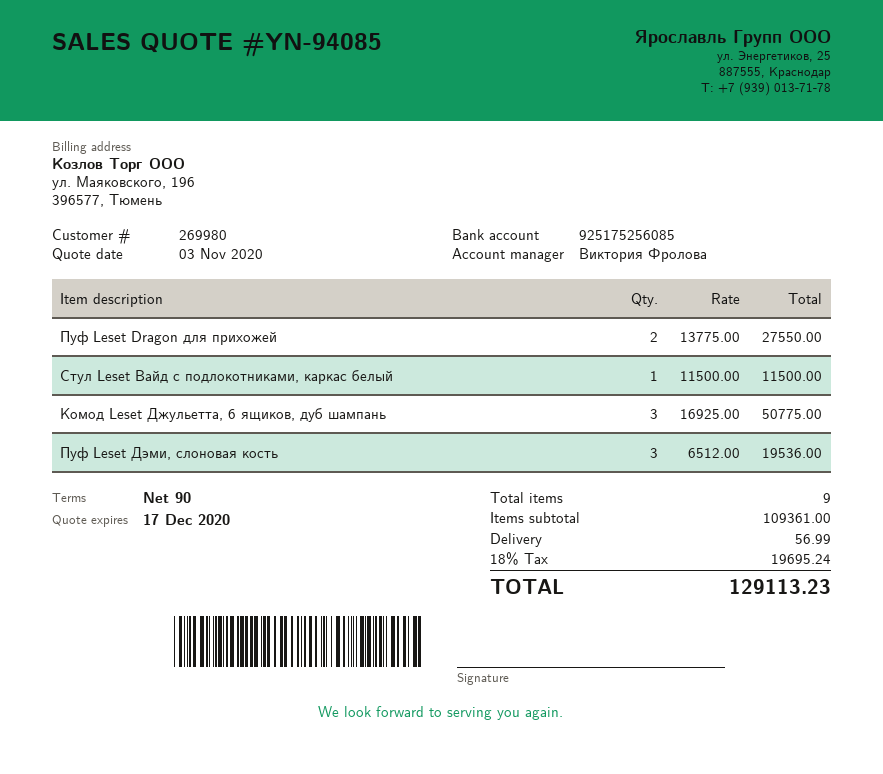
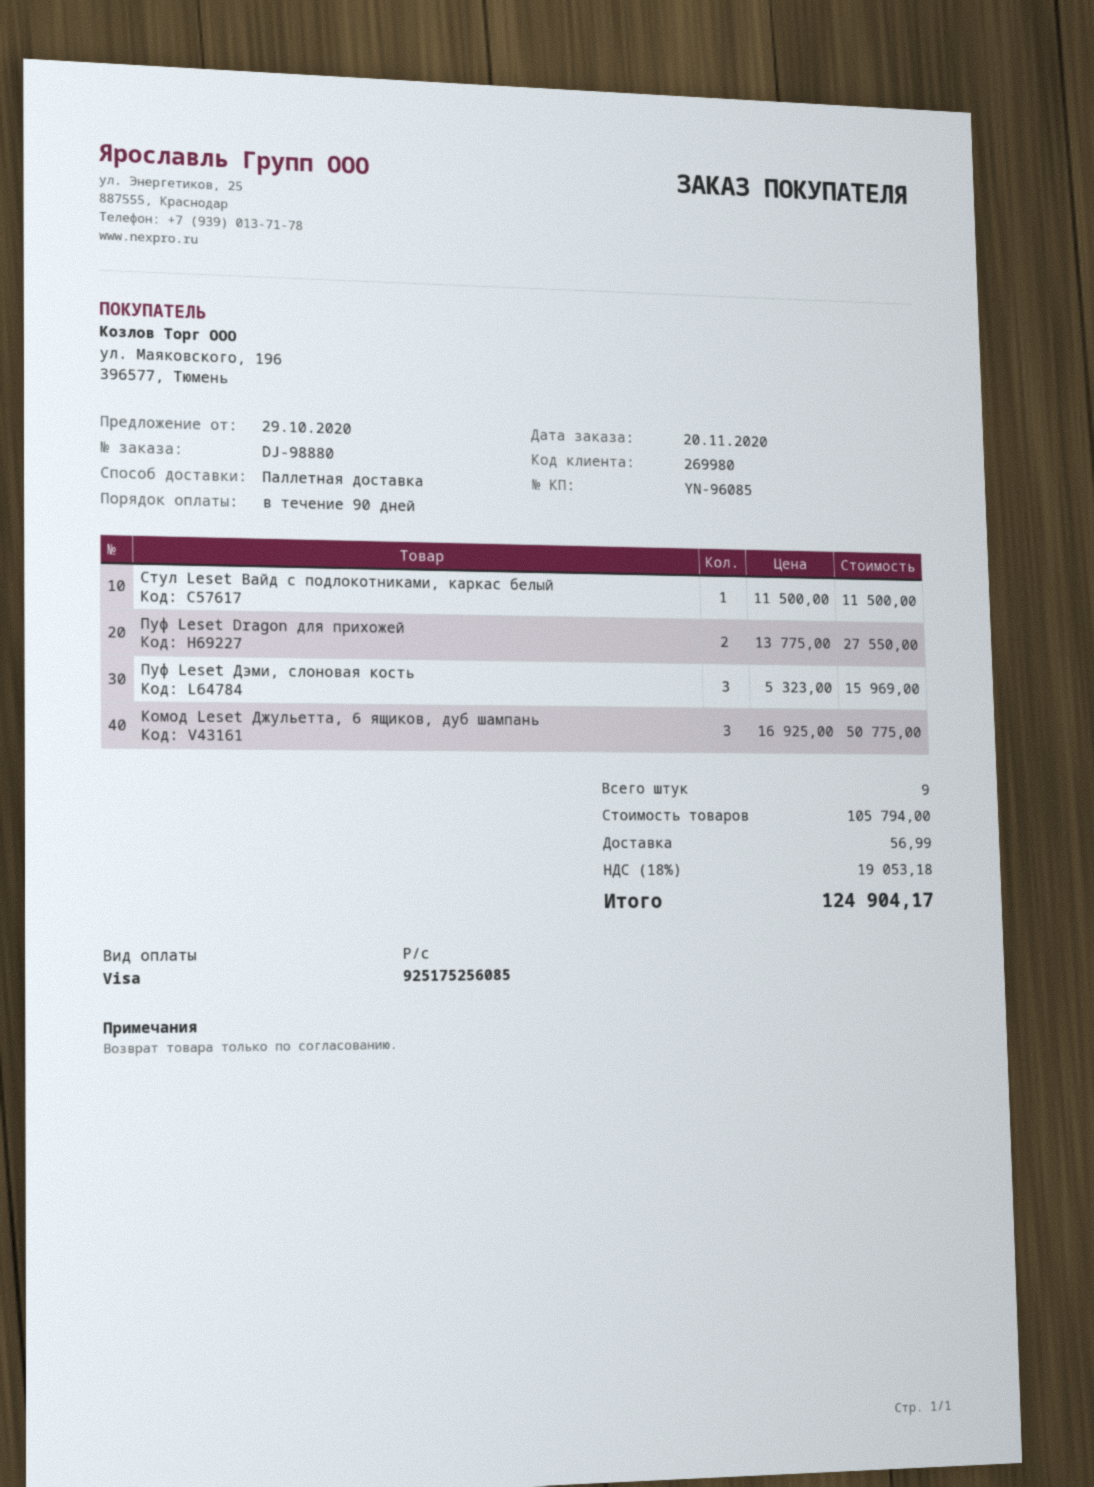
quote number: YN-94085 -> YN-96085
quote date: 2020-11-03 -> 2020-10-29
Пуф Leset Дэми, слоновая кость: 3 x 6512.00 = 19536.00 -> 3 x 5323.00 = 15969.00
subtotal: 109361.00 -> 105794.00
tax: 18% = 19695.24 -> 18% = 19053.18
total: 129113.23 -> 124904.17

